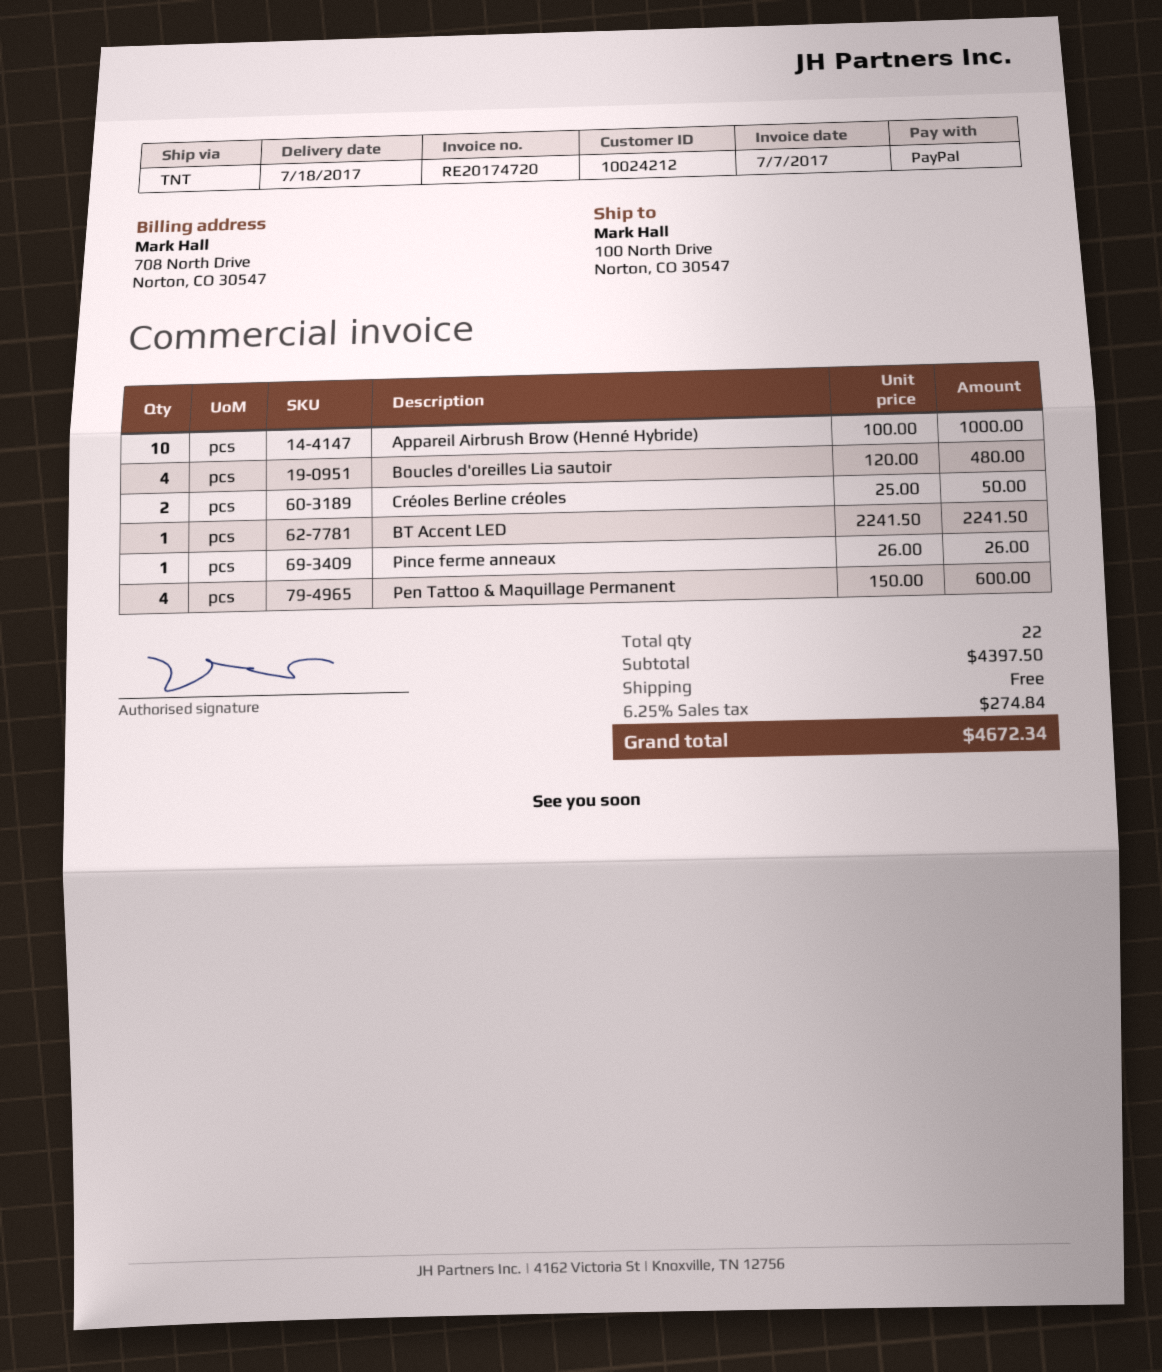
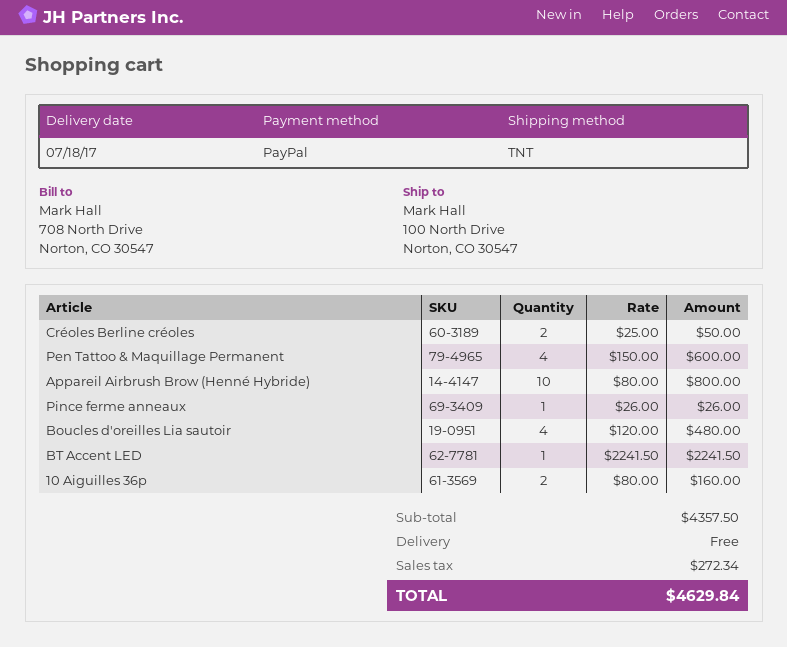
Appareil Airbrush Brow (Henné Hybride): 10 x 100.00 = 1000.00 -> 10 x 80.00 = 800.00
10 Aiguilles 36p: none -> 2 x 80.00 = 160.00
subtotal: 4397.50 -> 4357.50
tax: 274.84 -> 272.34
total: 4672.34 -> 4629.84

